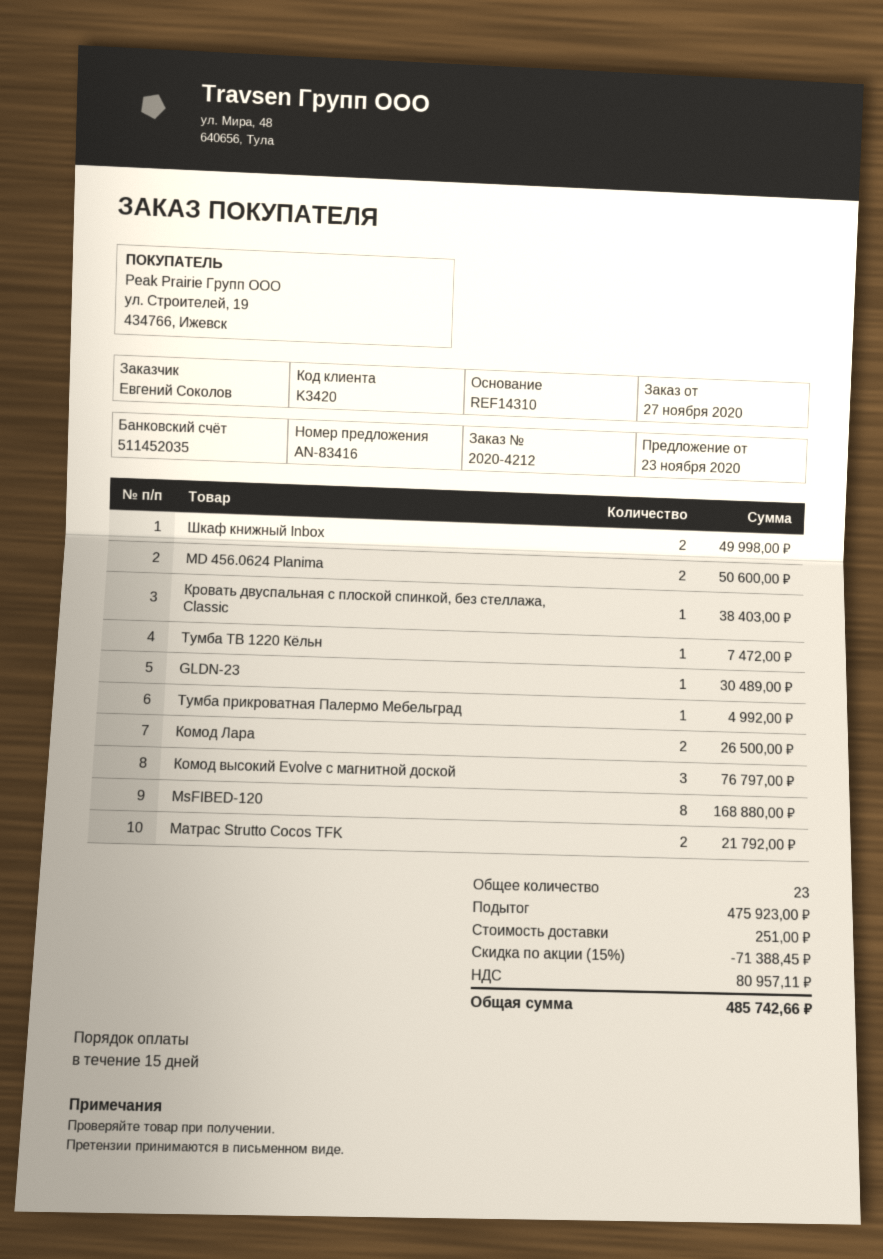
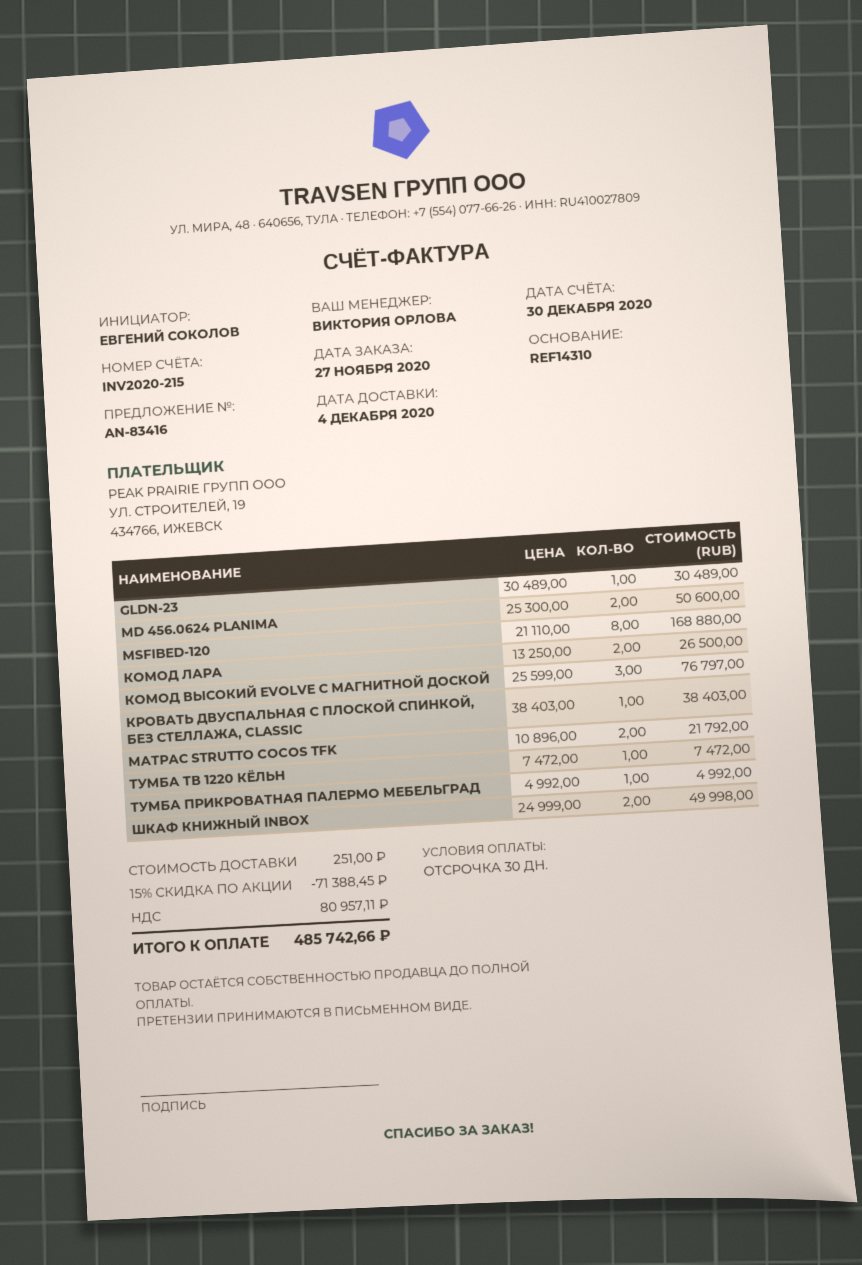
payment terms: 15 days -> 30 days

